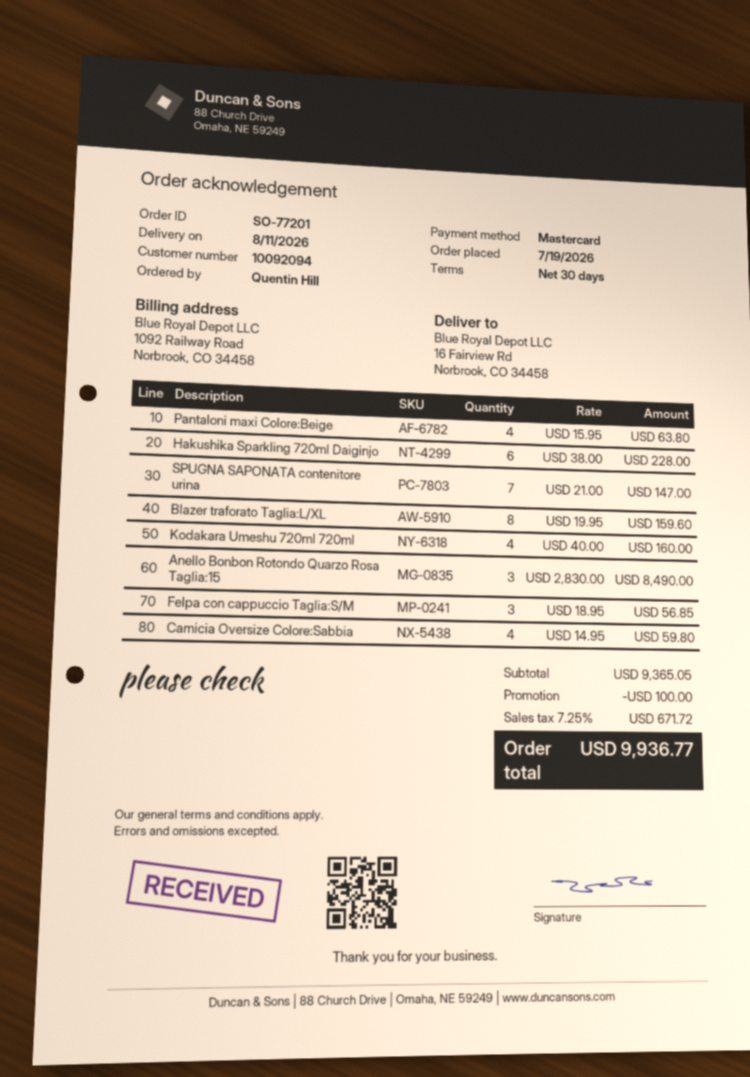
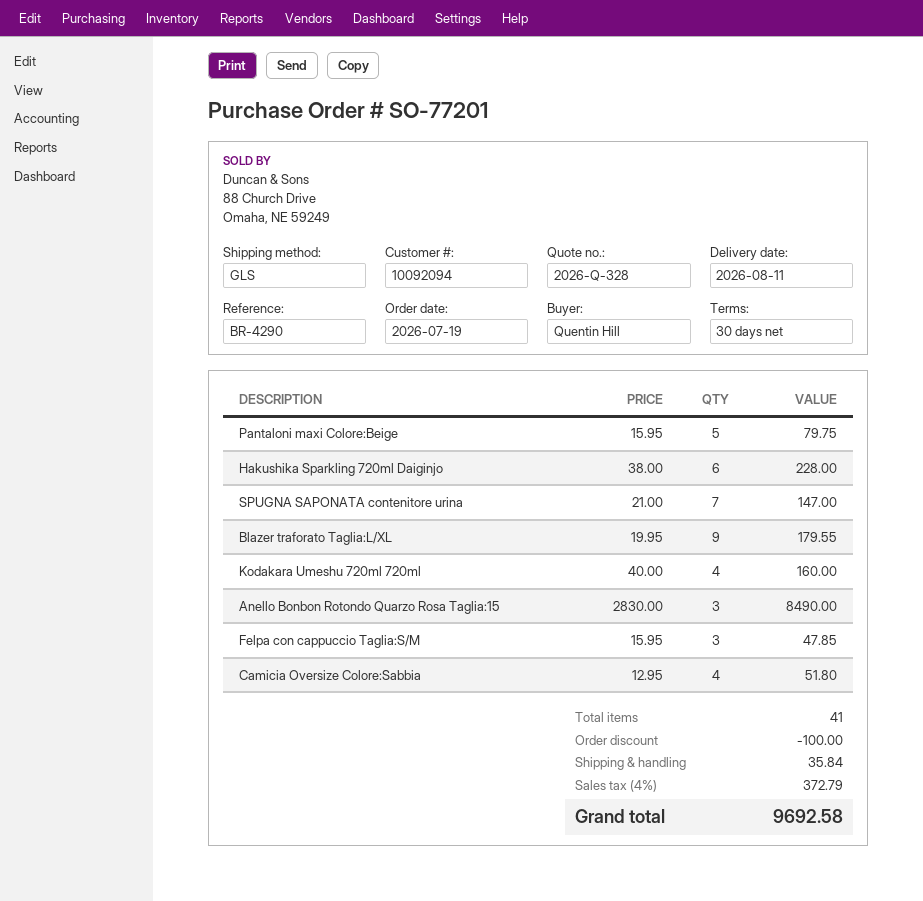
Pantaloni maxi Colore:Beige: 4 x 15.95 = 63.80 -> 5 x 15.95 = 79.75
Blazer traforato Taglia:L/XL: 8 x 19.95 = 159.60 -> 9 x 19.95 = 179.55
Felpa con cappuccio Taglia:S/M: 3 x 18.95 = 56.85 -> 3 x 15.95 = 47.85
Camicia Oversize Colore:Sabbia: 4 x 14.95 = 59.80 -> 4 x 12.95 = 51.80
shipping: none -> 35.84
tax: 7.25% = 671.72 -> 4% = 372.79
total: 9936.77 -> 9692.58

